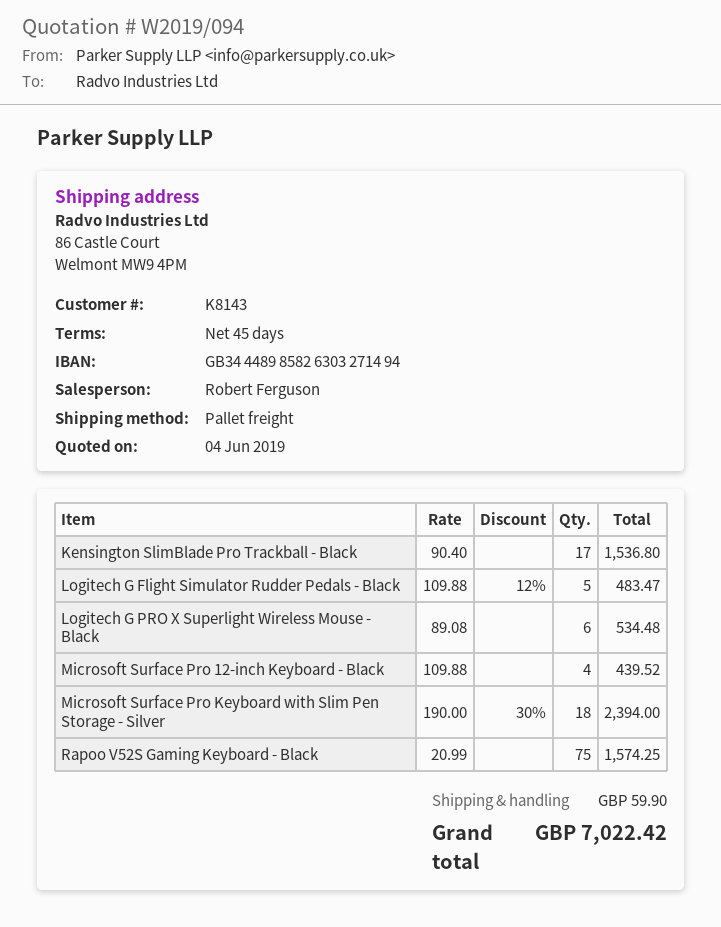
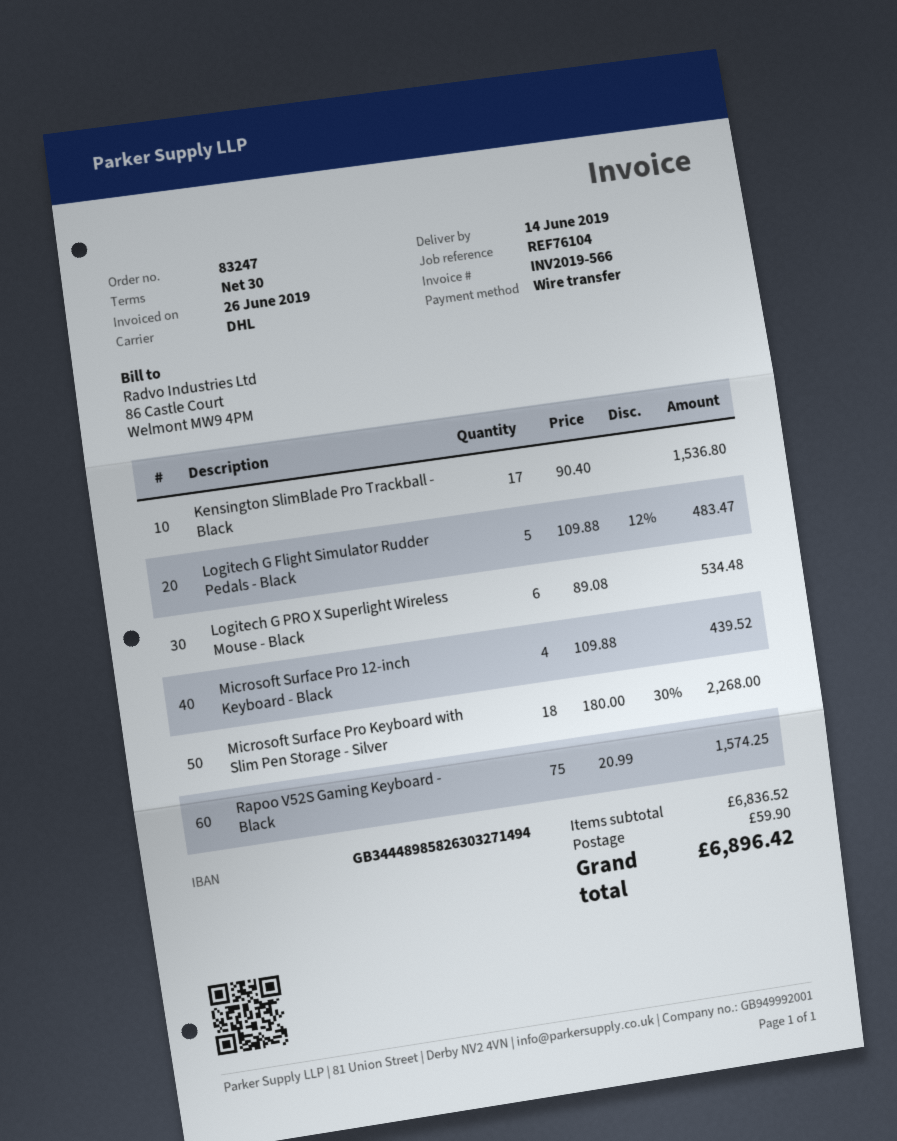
payment terms: 45 days -> 30 days
shipping method: pallet freight -> DHL
Microsoft Surface Pro Keyboard with Slim Pen Storage - Silver: 18 x 190.00 - 30% = 2394.00 -> 18 x 180.00 - 30% = 2268.00
total: 7022.42 -> 6896.42

